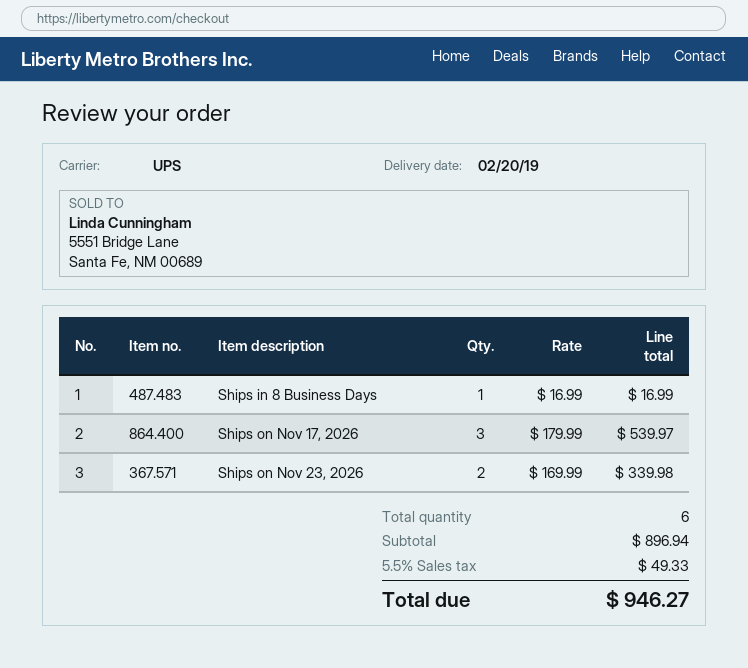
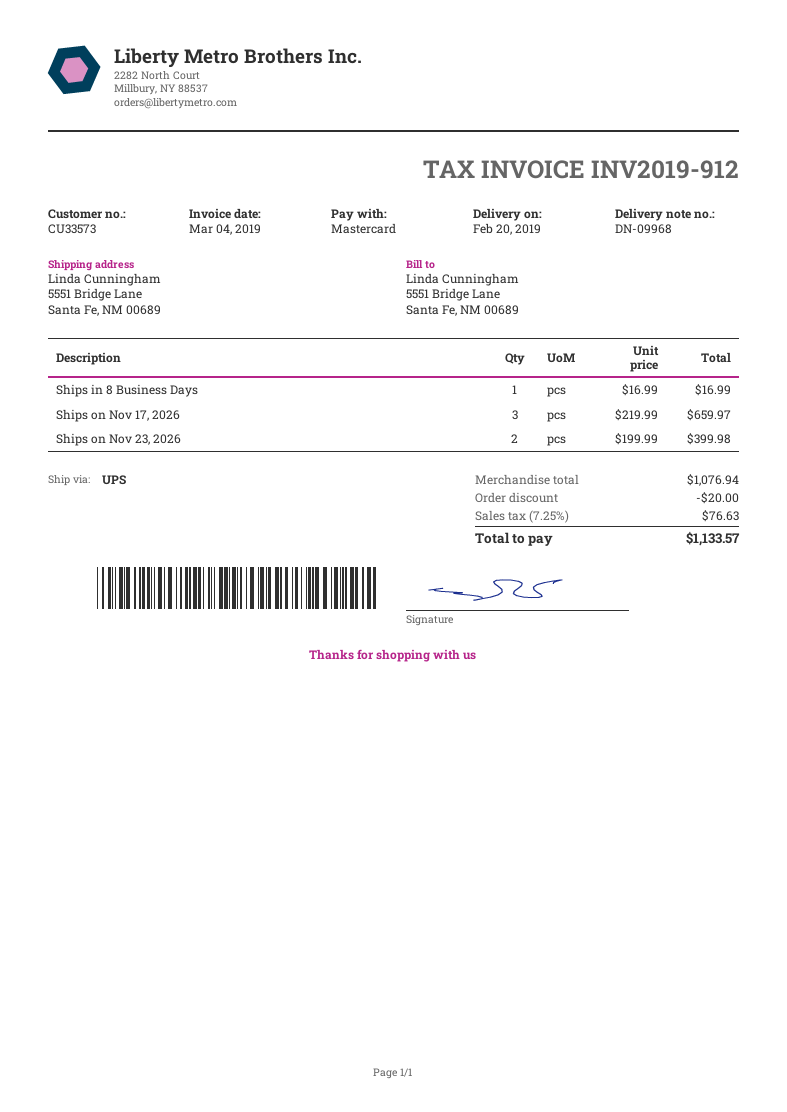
Ships on Nov 17, 2026: 3 x 179.99 = 539.97 -> 3 x 219.99 = 659.97
Ships on Nov 23, 2026: 2 x 169.99 = 339.98 -> 2 x 199.99 = 399.98
subtotal: 896.94 -> 1076.94
discount: none -> 20.00
tax: 5.5% = 49.33 -> 7.25% = 76.63
total: 946.27 -> 1133.57

